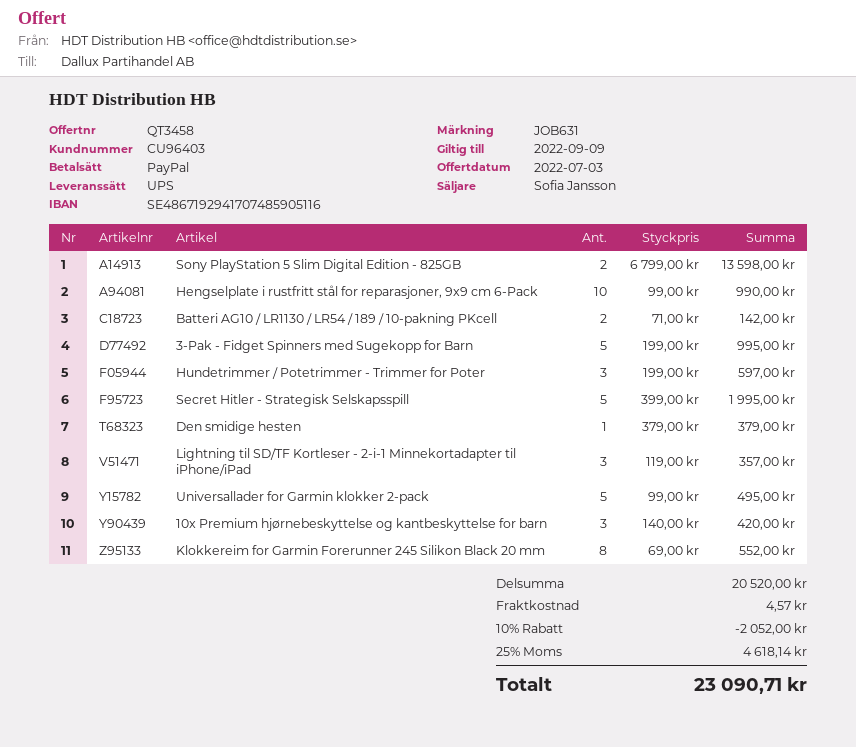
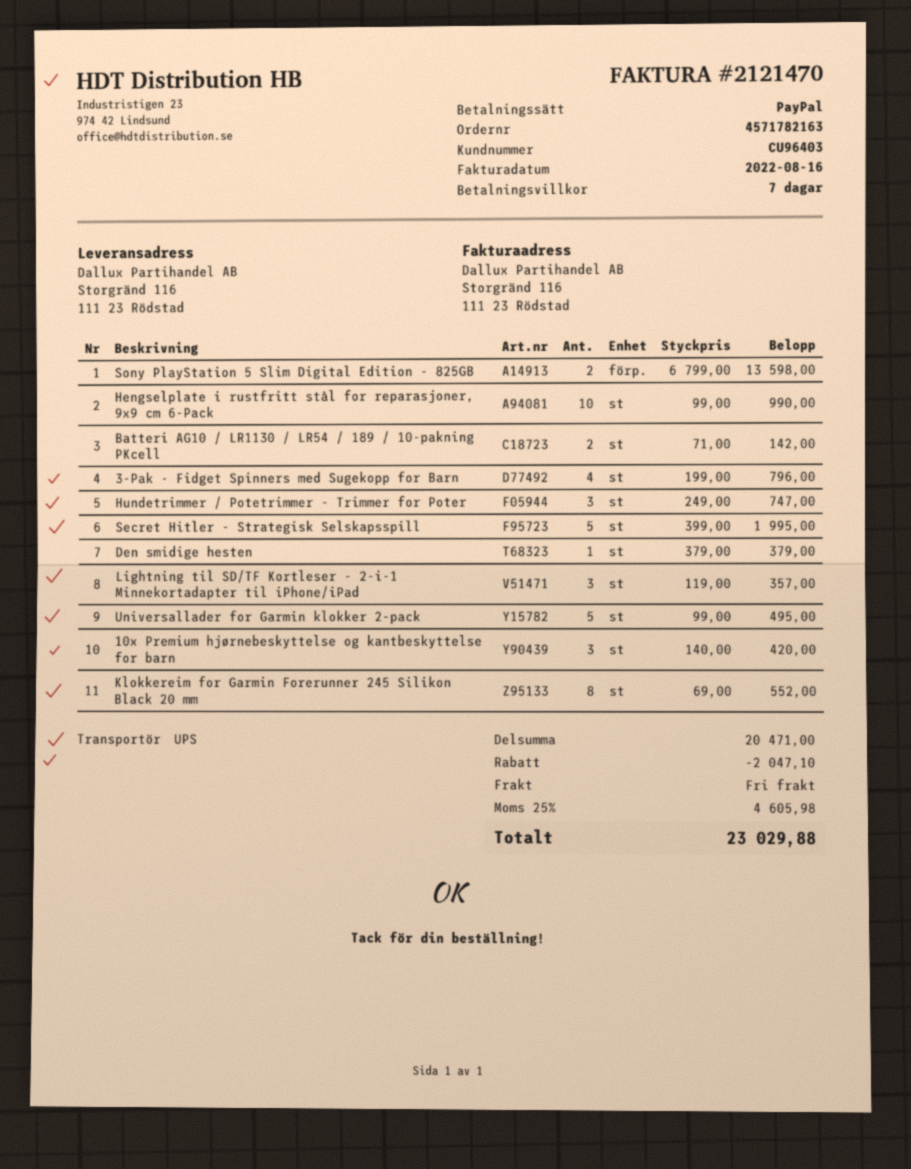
3-Pak - Fidget Spinners med Sugekopp for Barn: 5 x 199.00 = 995.00 -> 4 x 199.00 = 796.00
Hundetrimmer / Potetrimmer - Trimmer for Poter: 3 x 199.00 = 597.00 -> 3 x 249.00 = 747.00
subtotal: 20520.00 -> 20471.00
discount: 2052.00 -> 2047.10
shipping: 4.57 -> 0.00
tax: 25% = 4618.14 -> 25% = 4605.98
total: 23090.71 -> 23029.88

